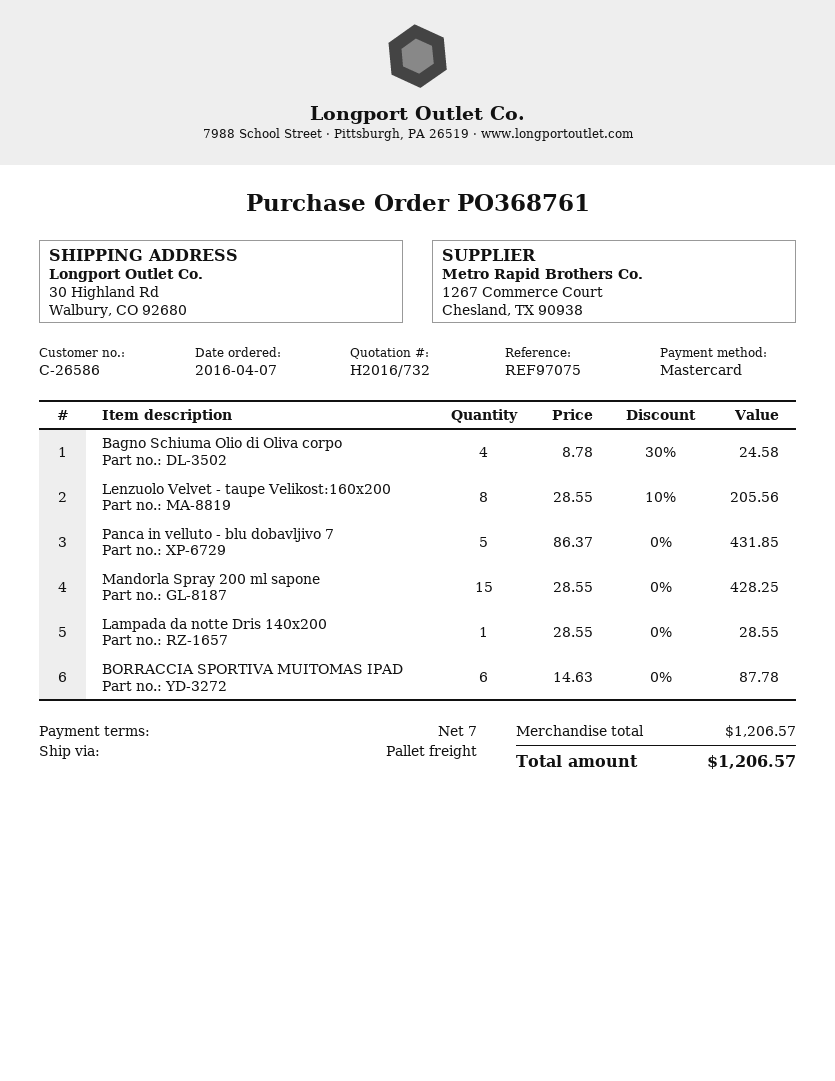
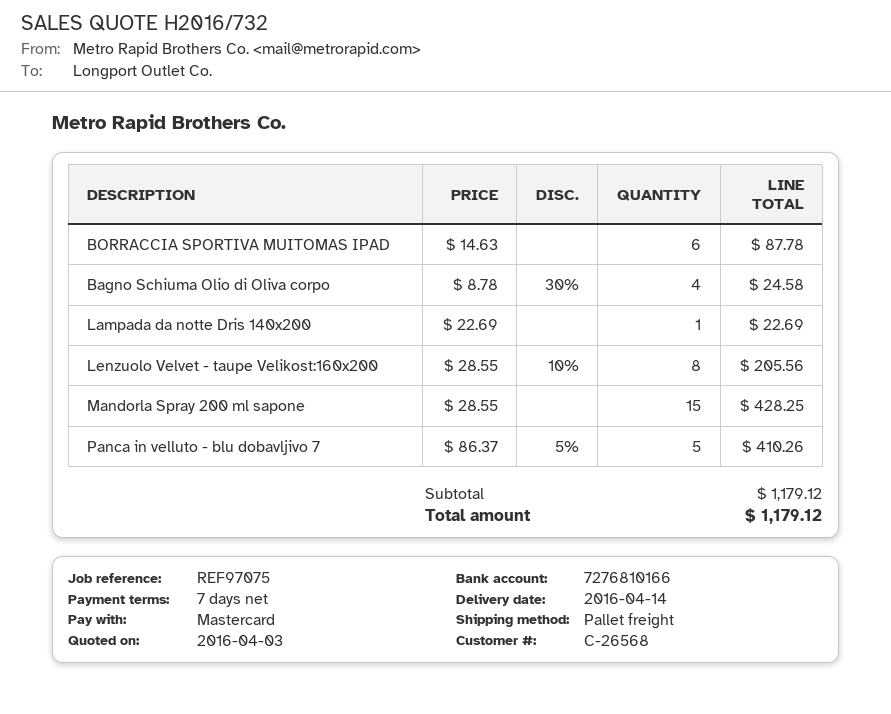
customer number: C-26586 -> C-26568
Panca in velluto - blu dobavljivo 7: 5 x 86.37 = 431.85 -> 5 x 86.37 - 5% = 410.26
Lampada da notte Dris 140x200: 1 x 28.55 = 28.55 -> 1 x 22.69 = 22.69
subtotal: 1206.57 -> 1179.12
total: 1206.57 -> 1179.12

